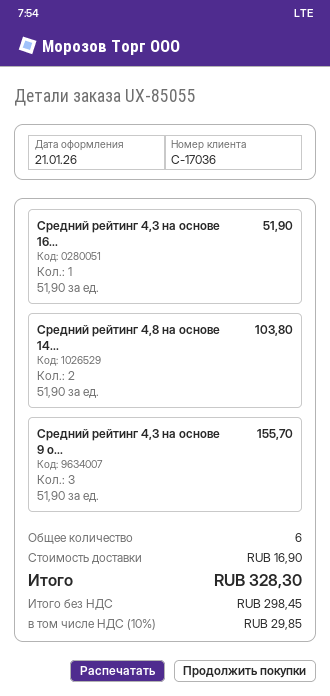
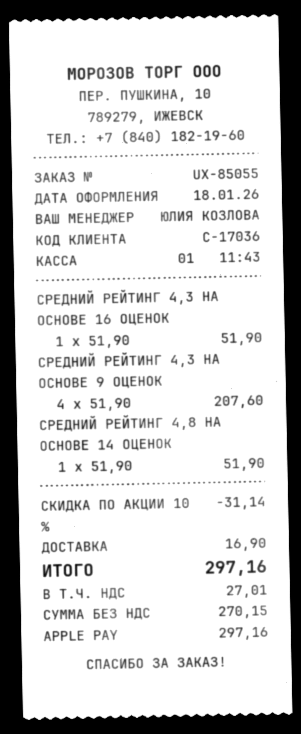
order date: 2026-01-21 -> 2026-01-18
Средний рейтинг 4,8 на основе 14...: 2 x 51.90 = 103.80 -> 1 x 51.90 = 51.90
Средний рейтинг 4,3 на основе 9 о...: 3 x 51.90 = 155.70 -> 4 x 51.90 = 207.60
discount: none -> 10% = 31.14
net: 298.45 -> 270.15
tax: 29.85 -> 27.01
total: 328.30 -> 297.16

